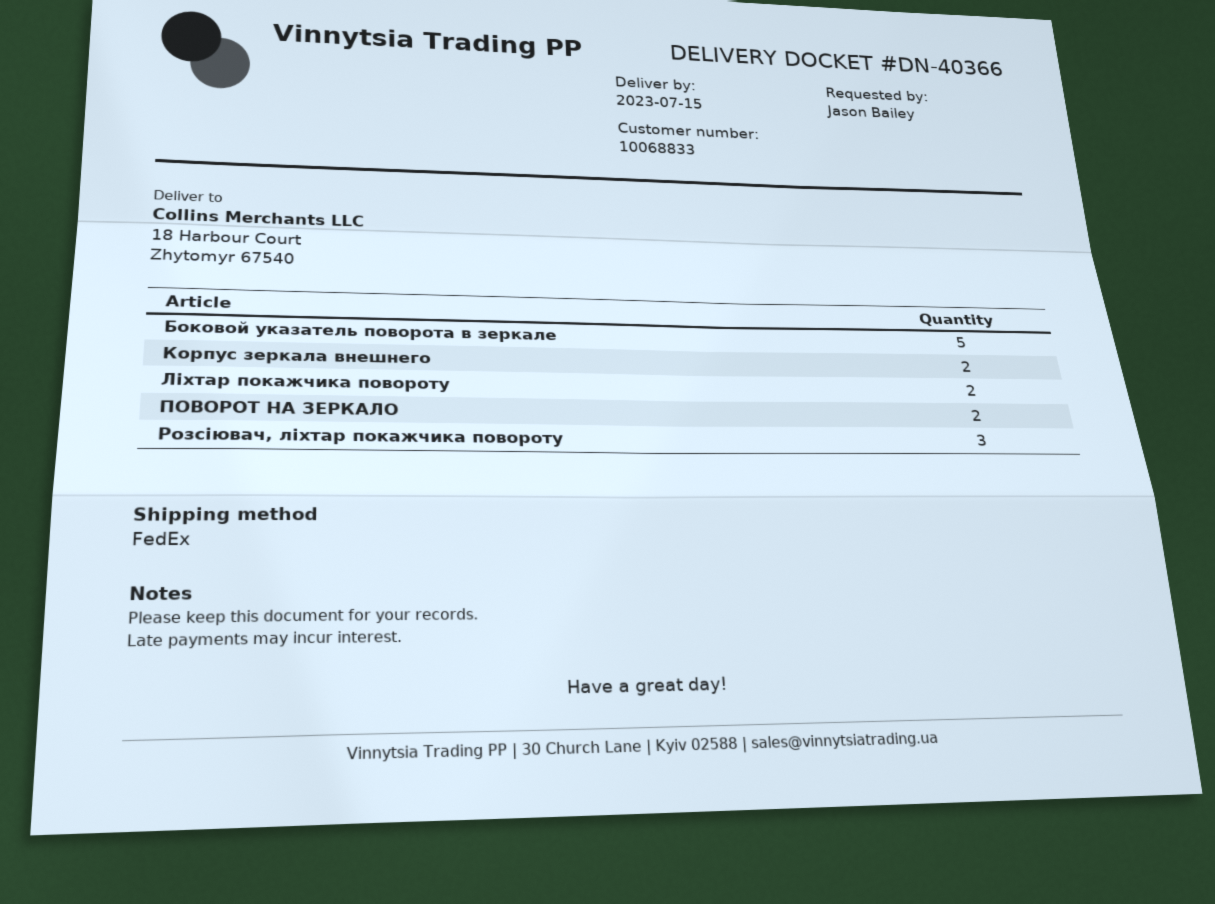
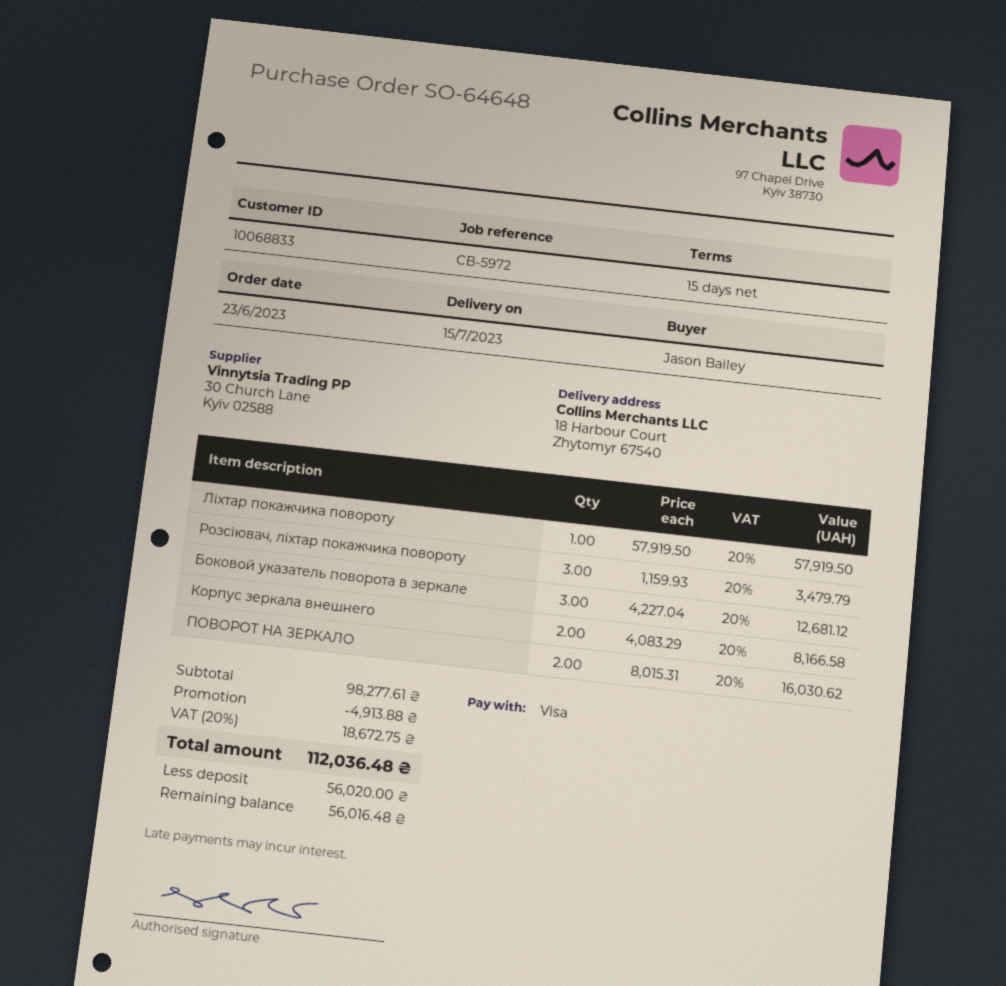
Боковой указатель поворота в зеркале: 5 -> 3
Ліхтар покажчика повороту: 2 -> 1

